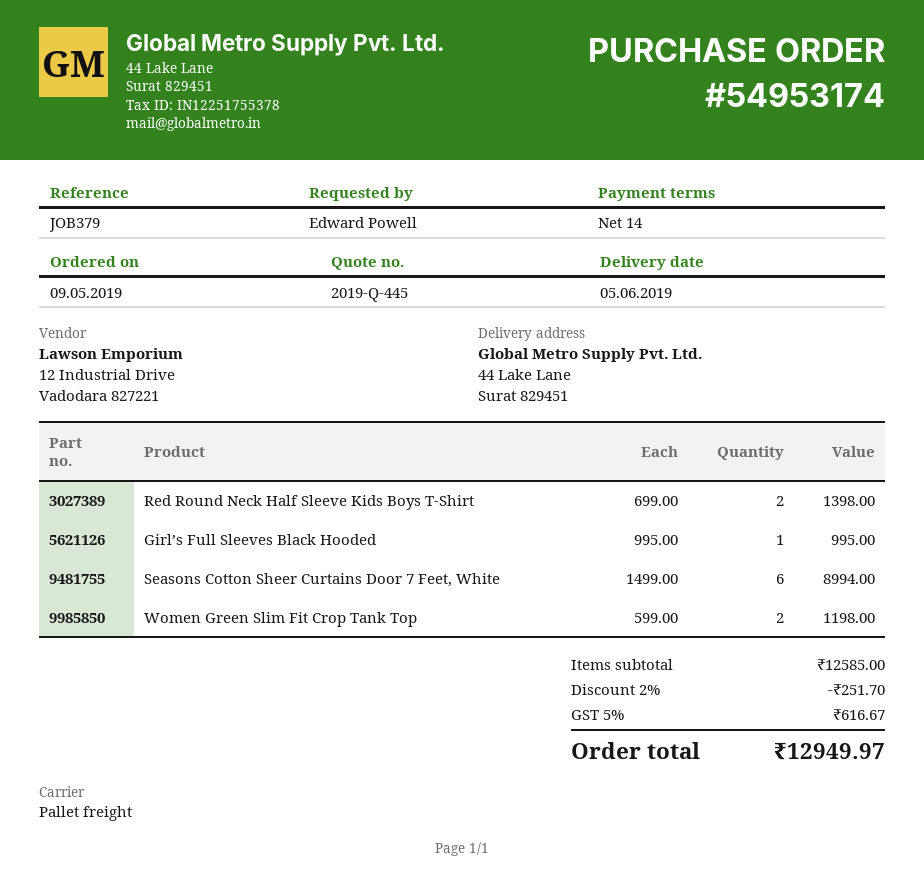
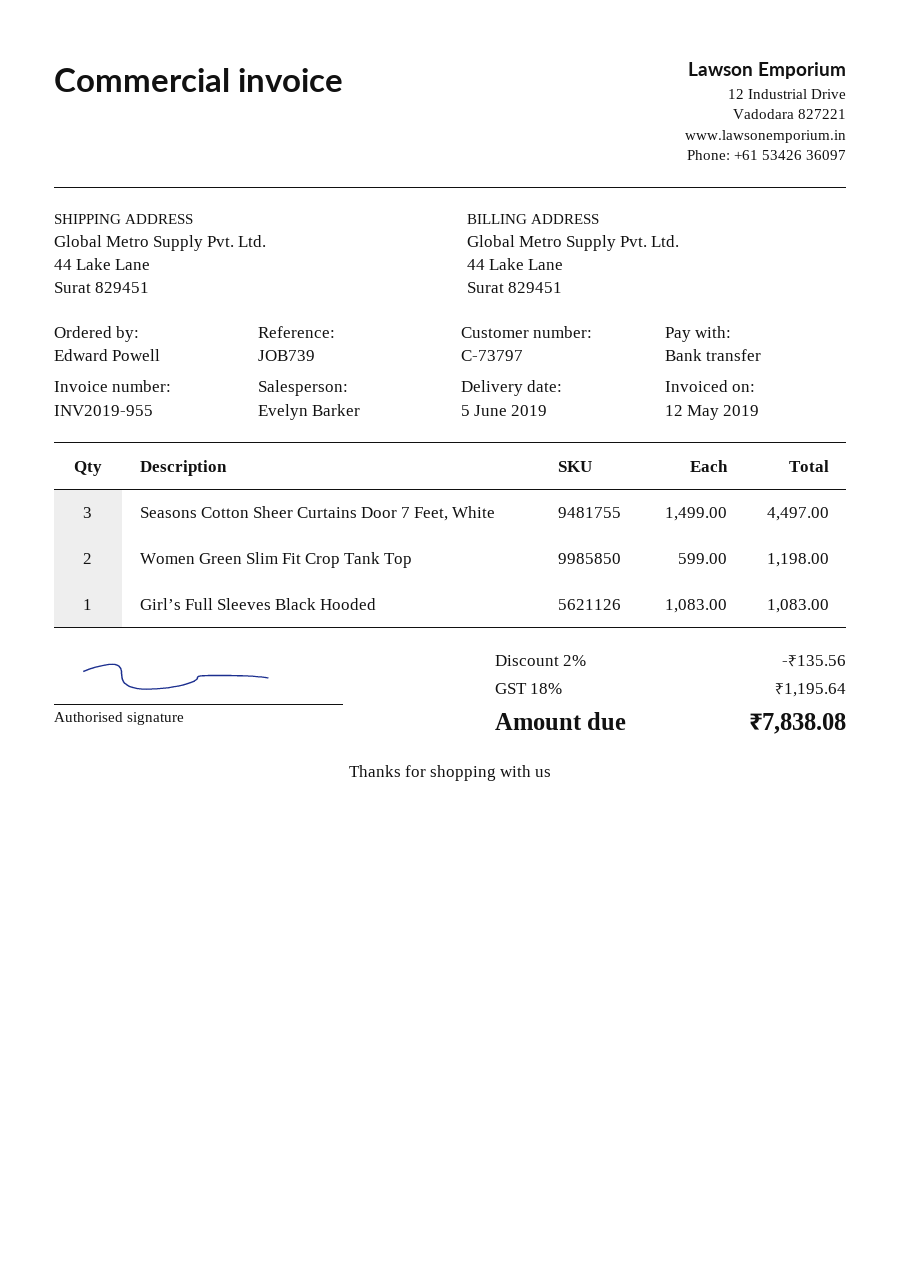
reference: JOB379 -> JOB739
Red Round Neck Half Sleeve Kids Boys T-Shirt: 2 x 699.00 = 1398.00 -> none
Girl’s Full Sleeves Black Hooded: 1 x 995.00 = 995.00 -> 1 x 1083.00 = 1083.00
Seasons Cotton Sheer Curtains Door 7 Feet, White: 6 x 1499.00 = 8994.00 -> 3 x 1499.00 = 4497.00
discount: 2% = 251.70 -> 2% = 135.56
tax: 5% = 616.67 -> 18% = 1195.64
total: 12949.97 -> 7838.08

